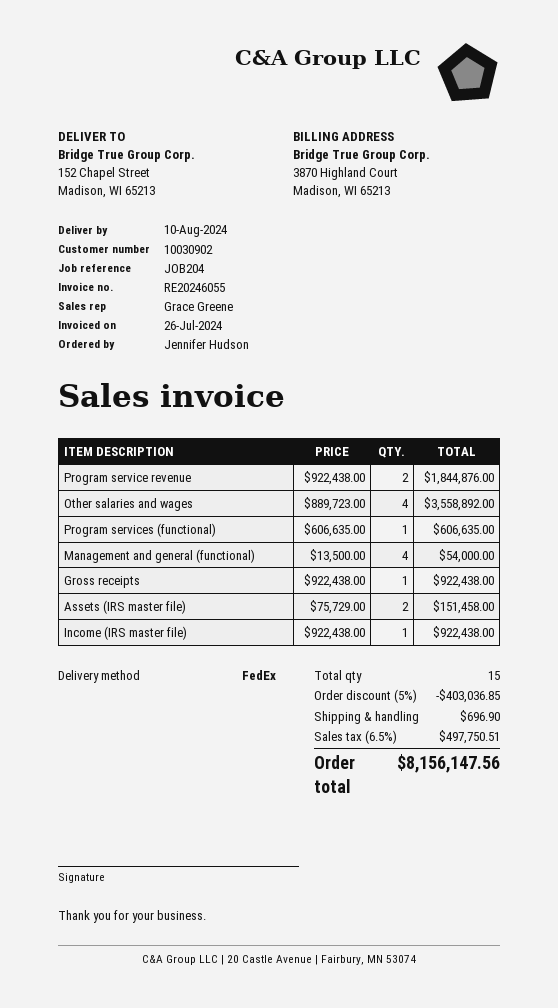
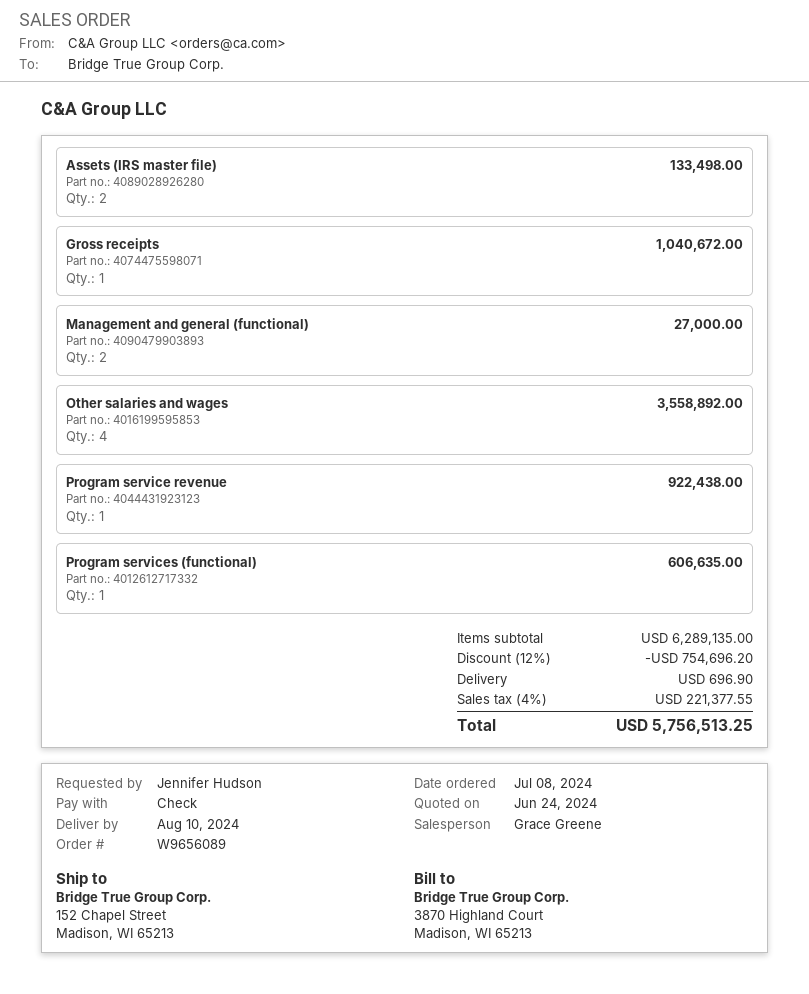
Program service revenue: 2 for 1844876.00 -> 1 for 922438.00
Management and general (functional): 4 for 54000.00 -> 2 for 27000.00
Gross receipts: 1 for 922438.00 -> 1 for 1040672.00
Assets (IRS master file): 2 for 151458.00 -> 2 for 133498.00
Income (IRS master file): 1 for 922438.00 -> none
discount: 5% = 403036.85 -> 12% = 754696.20
tax: 6.5% = 497750.51 -> 4% = 221377.55
total: 8156147.56 -> 5756513.25

